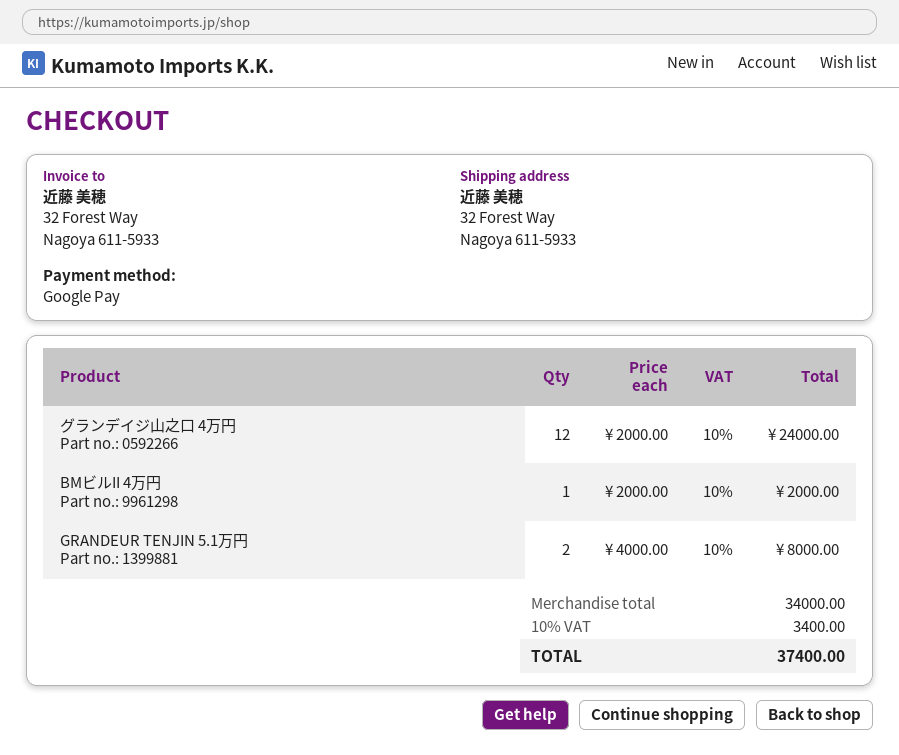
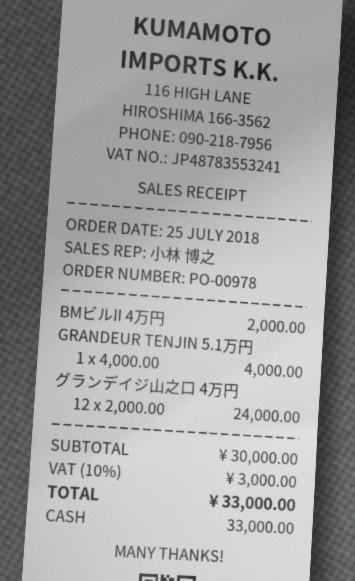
payment method: Google Pay -> cash
GRANDEUR TENJIN 5.1万円: 2 x 4000.00 = 8000.00 -> 1 x 4000.00 = 4000.00
subtotal: 34000.00 -> 30000.00
tax: 10% = 3400.00 -> 10% = 3000.00
total: 37400.00 -> 33000.00

